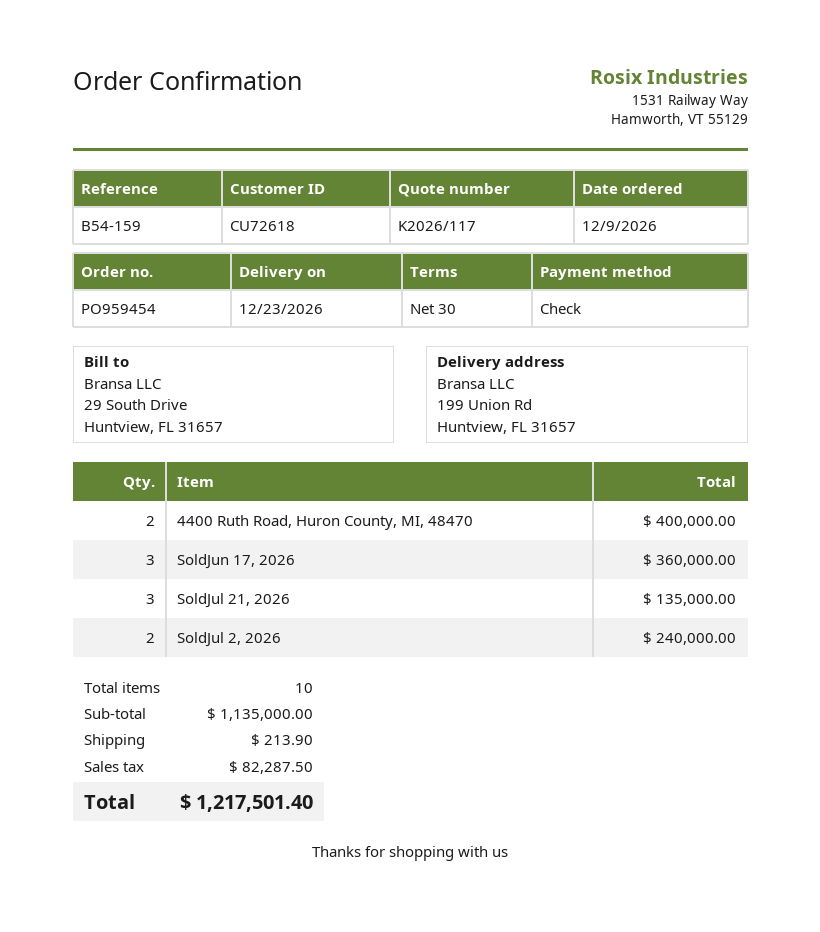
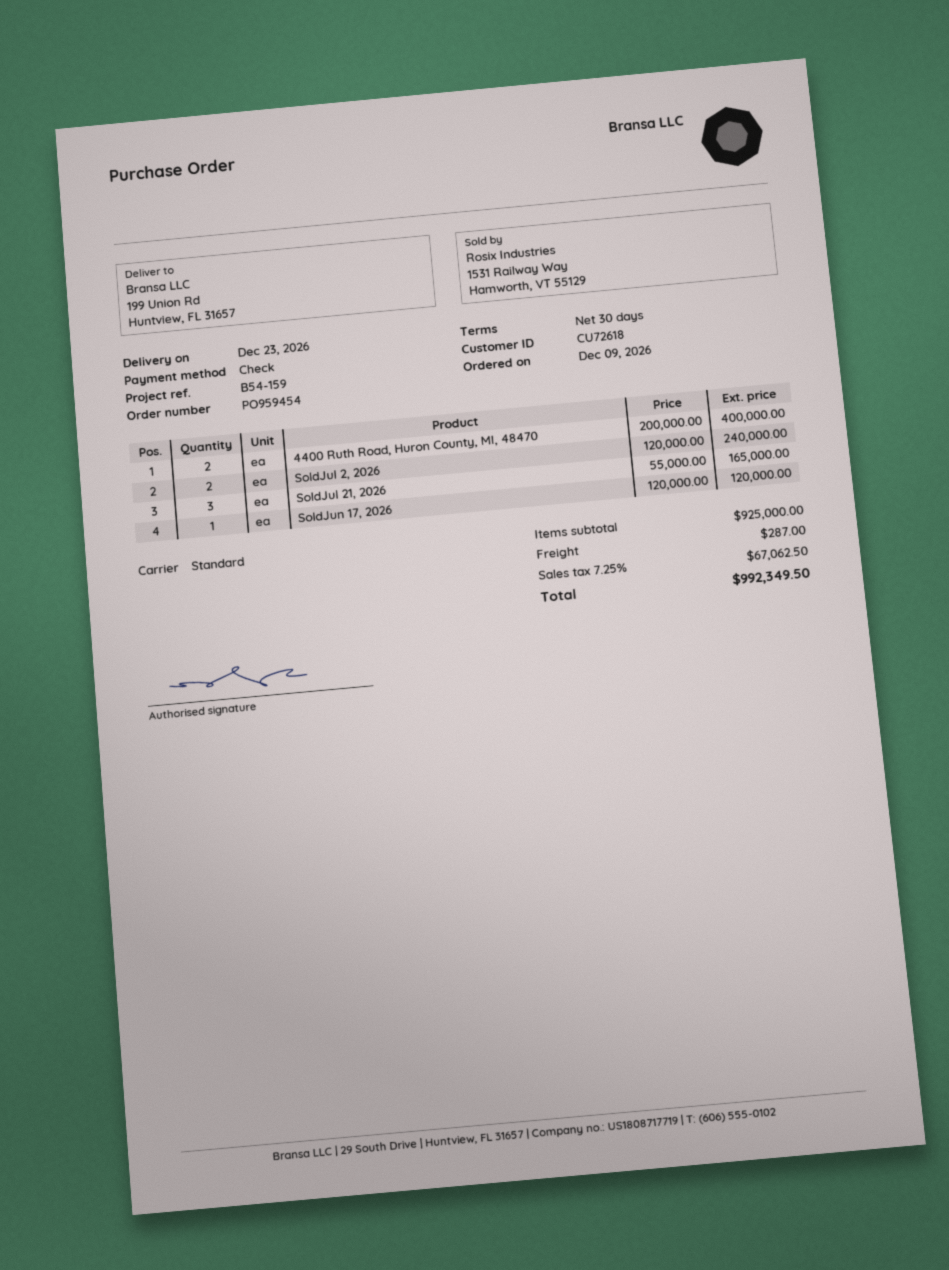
SoldJun 17, 2026: 3 for 360000.00 -> 1 for 120000.00
SoldJul 21, 2026: 3 for 135000.00 -> 3 for 165000.00
subtotal: 1135000.00 -> 925000.00
shipping: 213.90 -> 287.00
tax: 82287.50 -> 67062.50
total: 1217501.40 -> 992349.50

